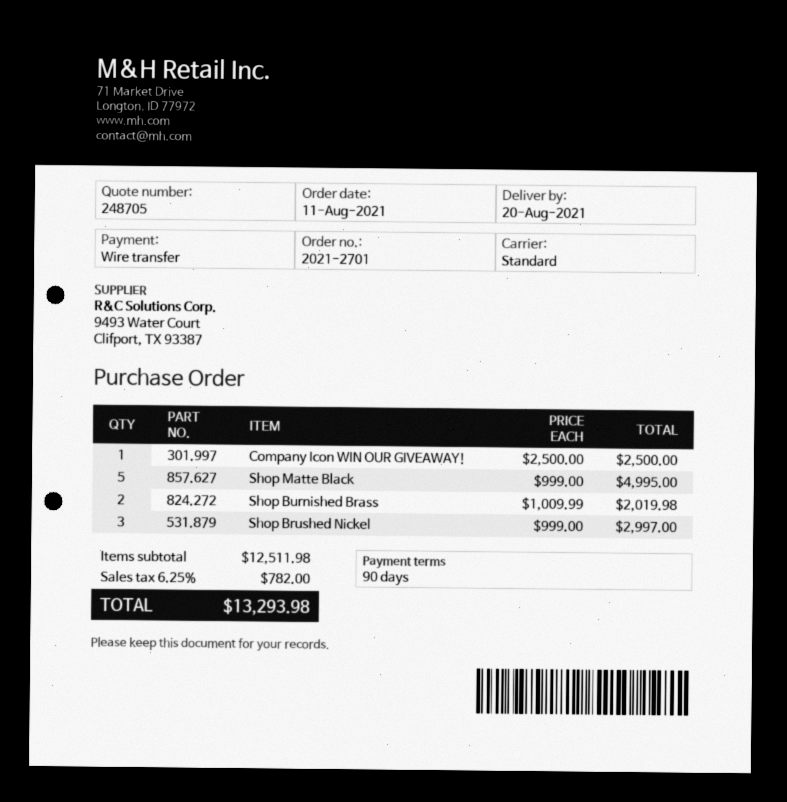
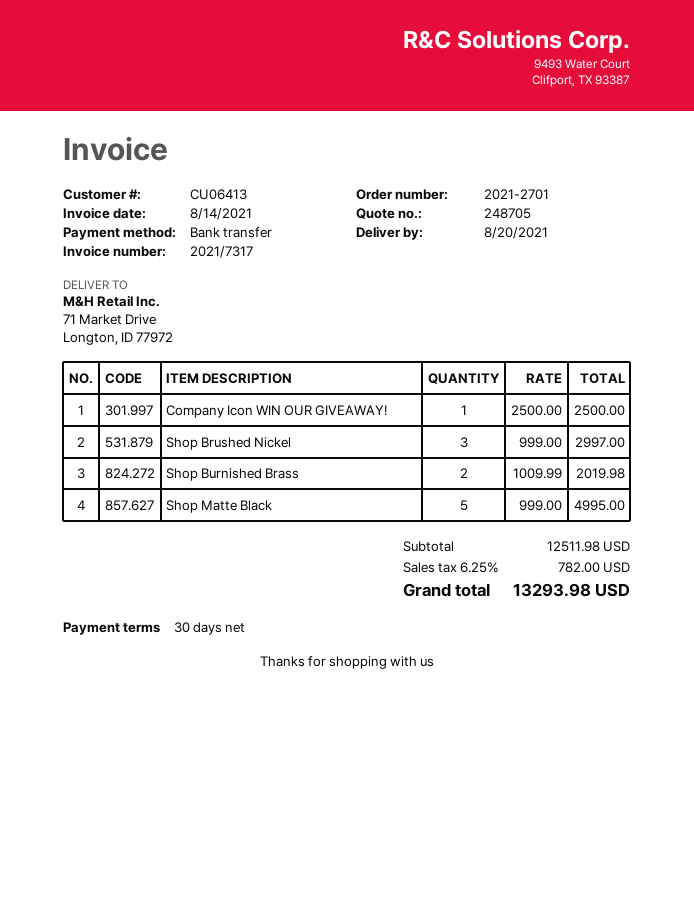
payment terms: 90 days -> 30 days

